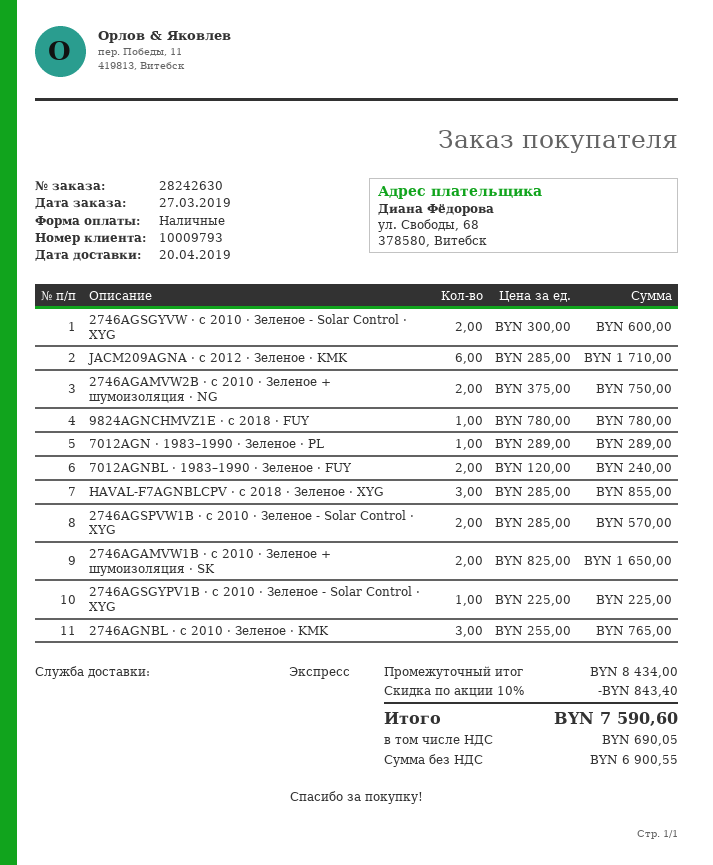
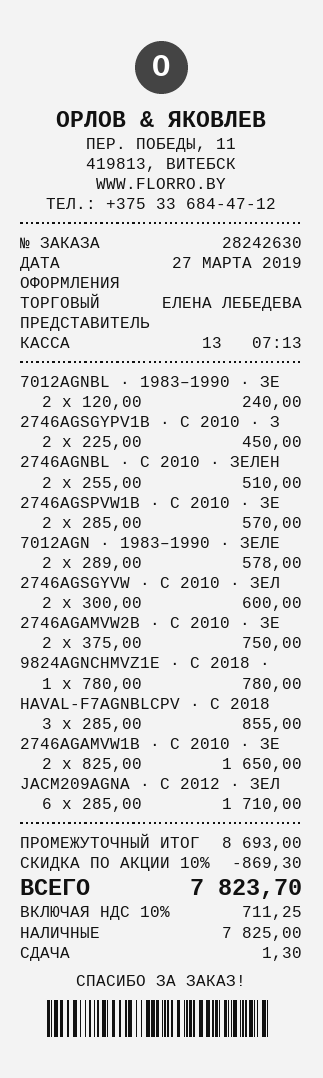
7012AGN · 1983–1990 · Зеленое · PL: 1 x 289.00 = 289.00 -> 2 x 289.00 = 578.00
2746AGSGYPV1B · с 2010 · Зеленое - Solar Control · XYG: 1 x 225.00 = 225.00 -> 2 x 225.00 = 450.00
2746AGNBL · с 2010 · Зеленое · KMK: 3 x 255.00 = 765.00 -> 2 x 255.00 = 510.00
subtotal: 8434.00 -> 8693.00
discount: 10% = 843.40 -> 10% = 869.30
tax: 690.05 -> 711.25
total: 7590.60 -> 7823.70

